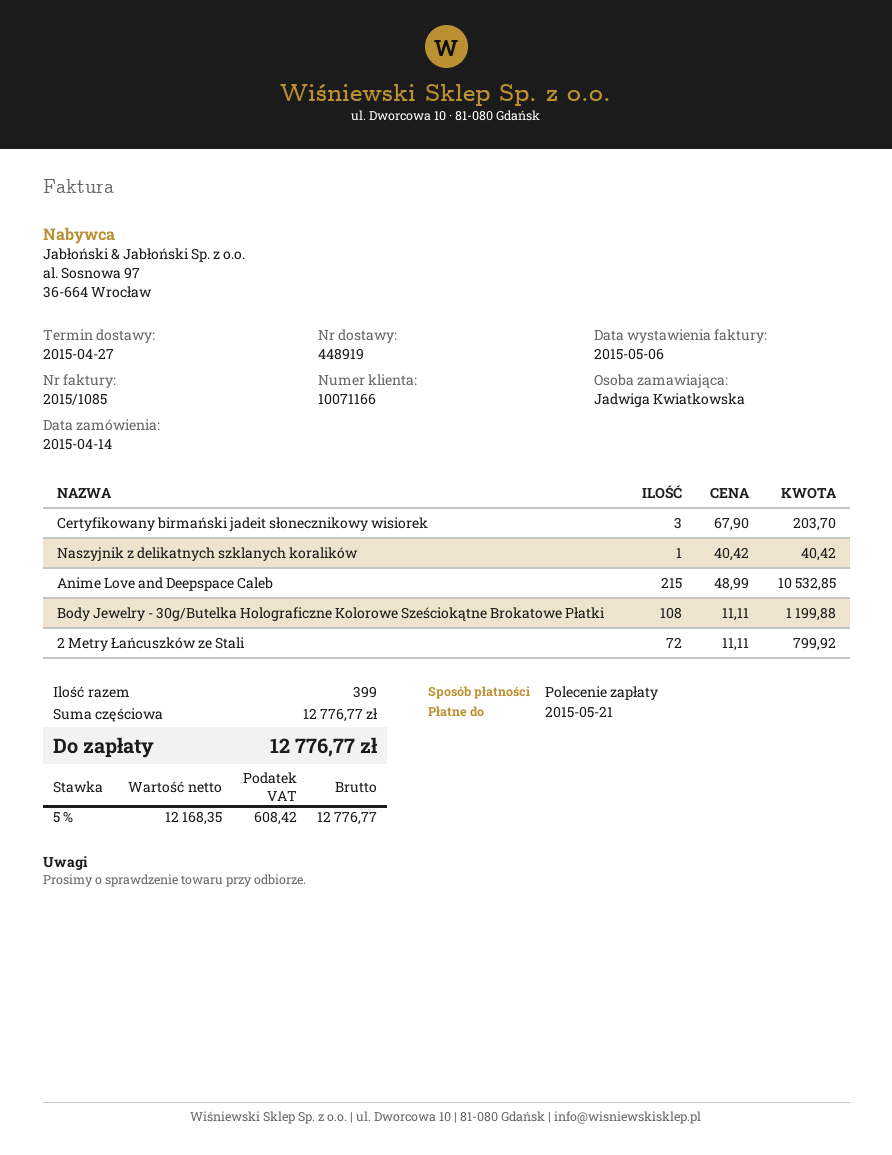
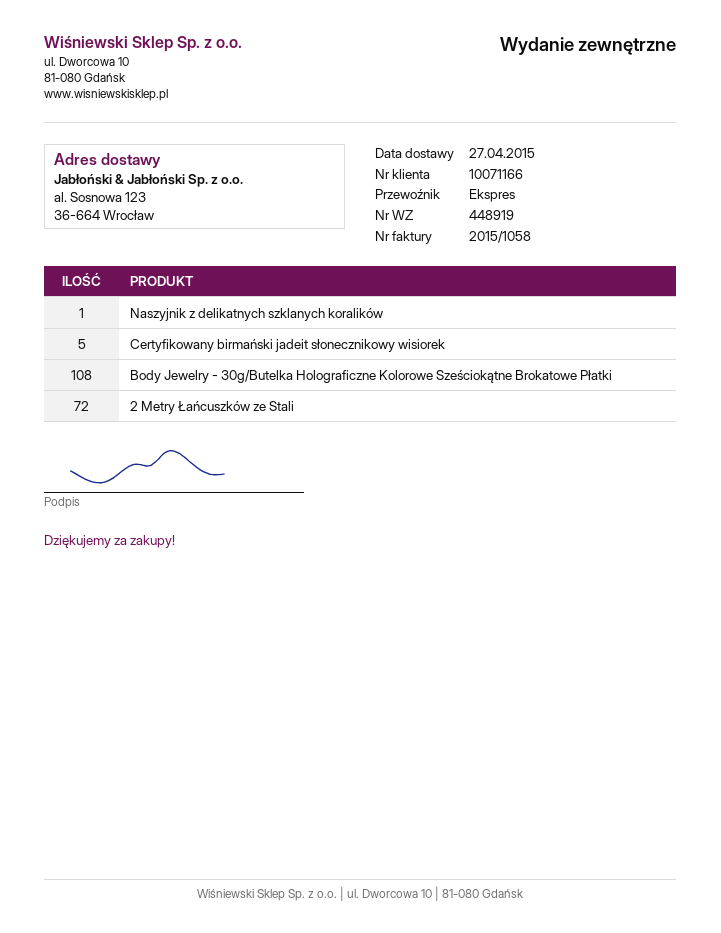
invoice number: 2015/1085 -> 2015/1058
Certyfikowany birmański jadeit słonecznikowy wisiorek: 3 -> 5
Anime Love and Deepspace Caleb: 215 -> none

